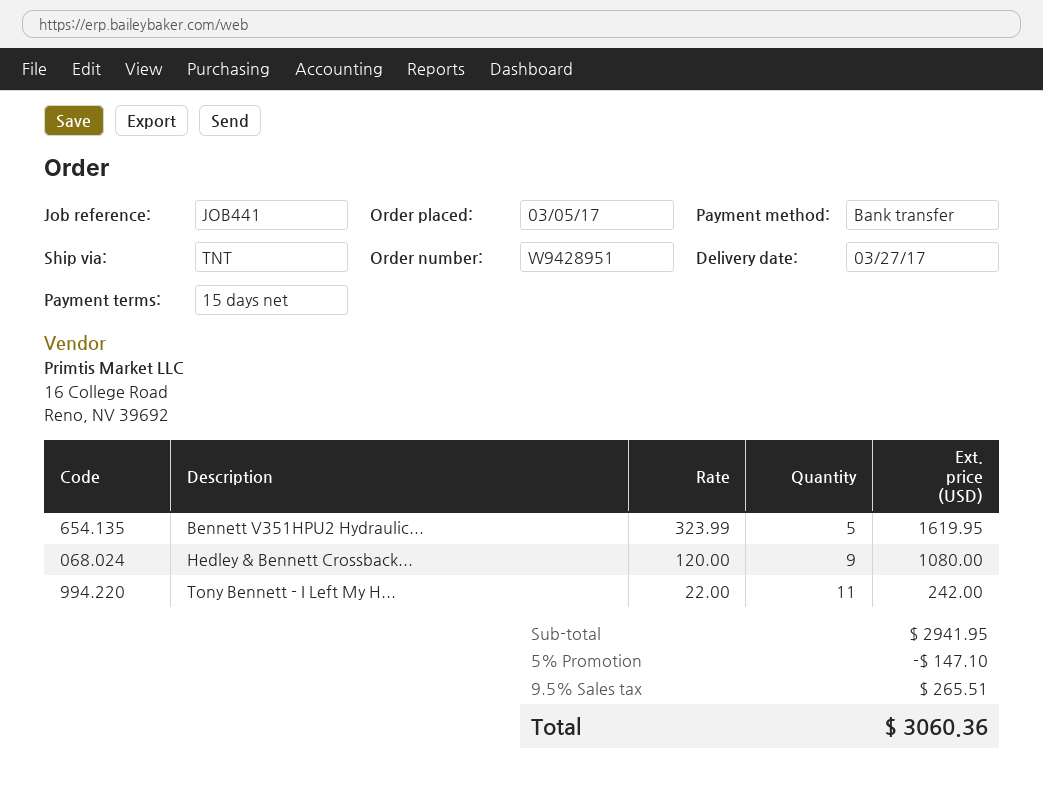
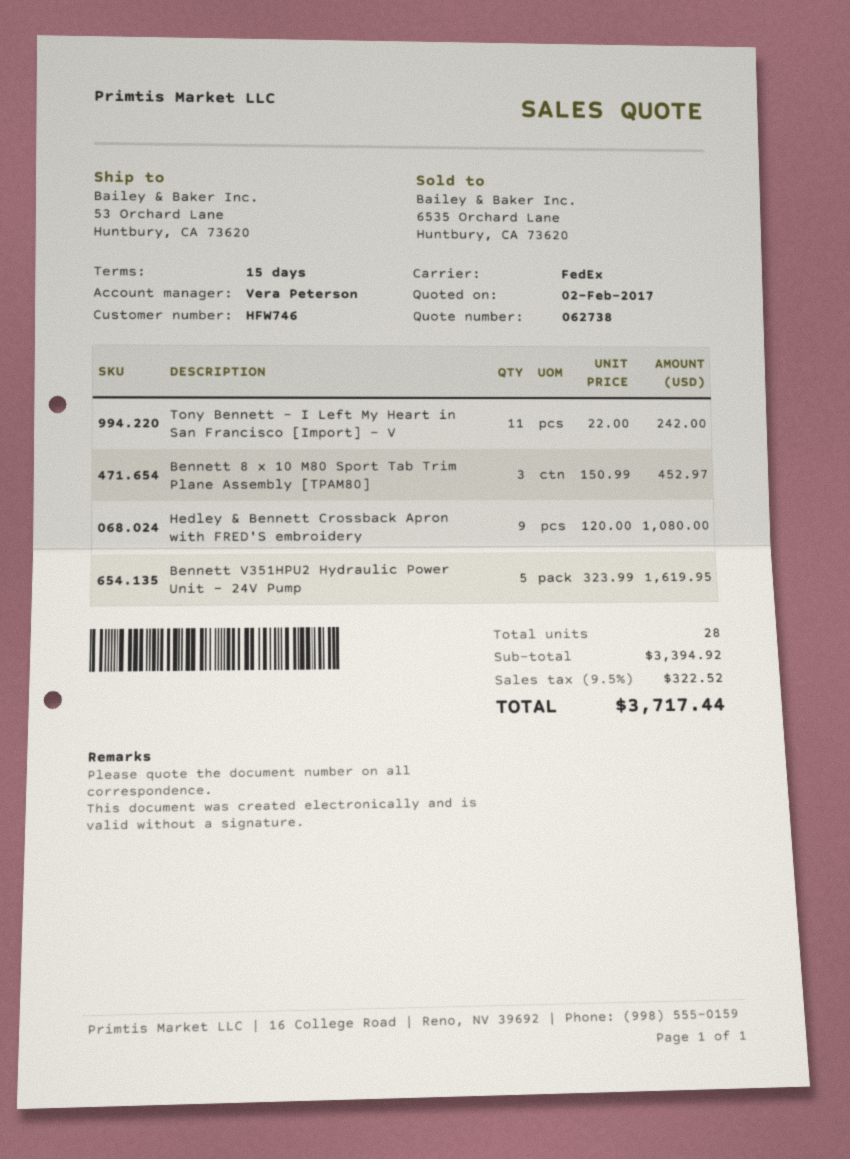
shipping method: TNT -> FedEx
Bennett 8 x 10 M80 Sport Tab Trim Plane Assembly [TPAM80]: none -> 3 x 150.99 = 452.97
subtotal: 2941.95 -> 3394.92
discount: 5% = 147.10 -> none
tax: 9.5% = 265.51 -> 9.5% = 322.52
total: 3060.36 -> 3717.44

